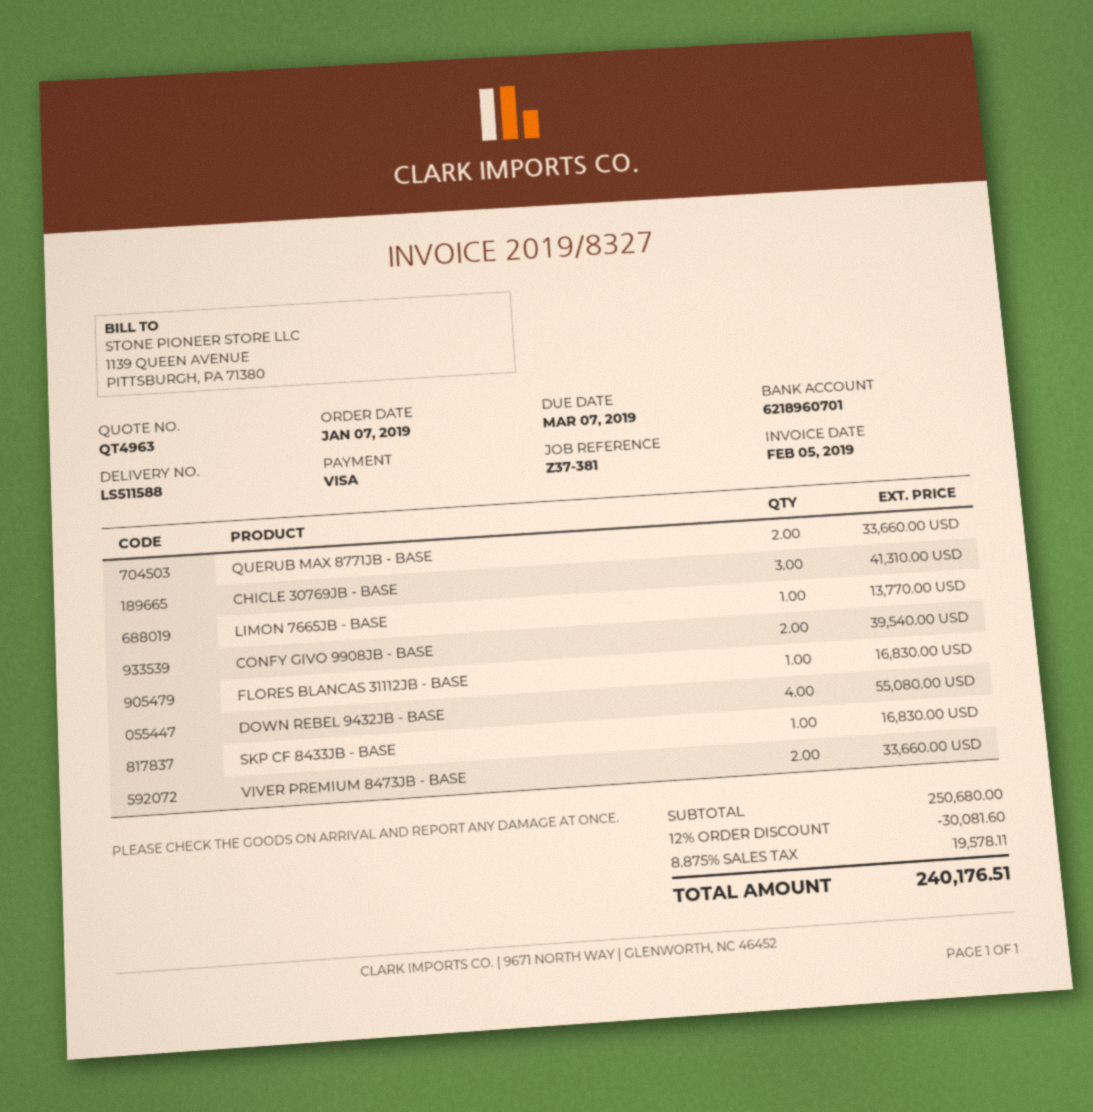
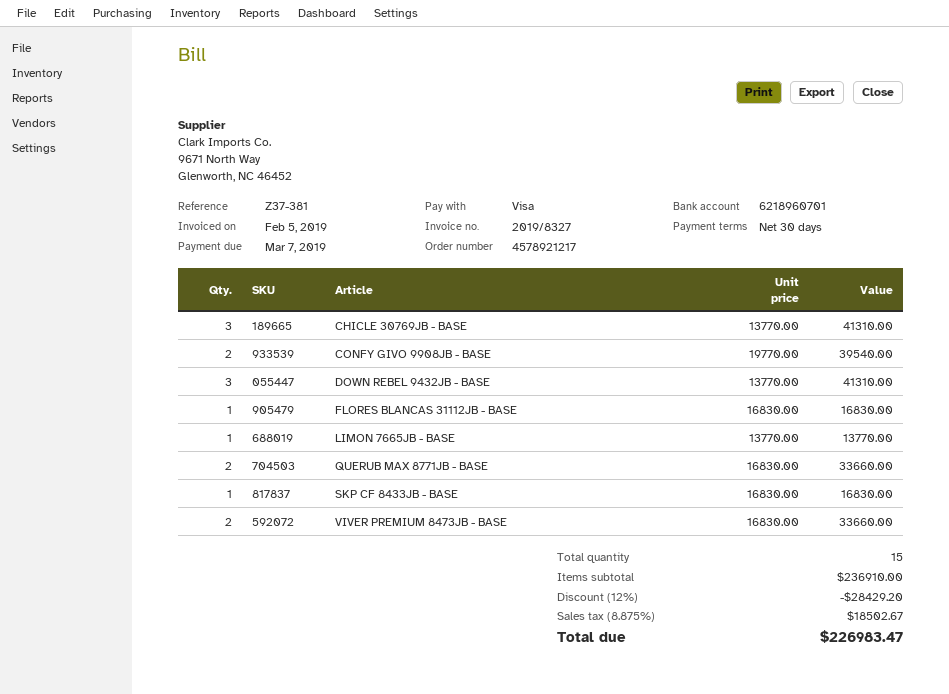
DOWN REBEL 9432JB - BASE: 4 for 55080.00 -> 3 for 41310.00
subtotal: 250680.00 -> 236910.00
discount: 12% = 30081.60 -> 12% = 28429.20
tax: 8.875% = 19578.11 -> 8.875% = 18502.67
total: 240176.51 -> 226983.47

